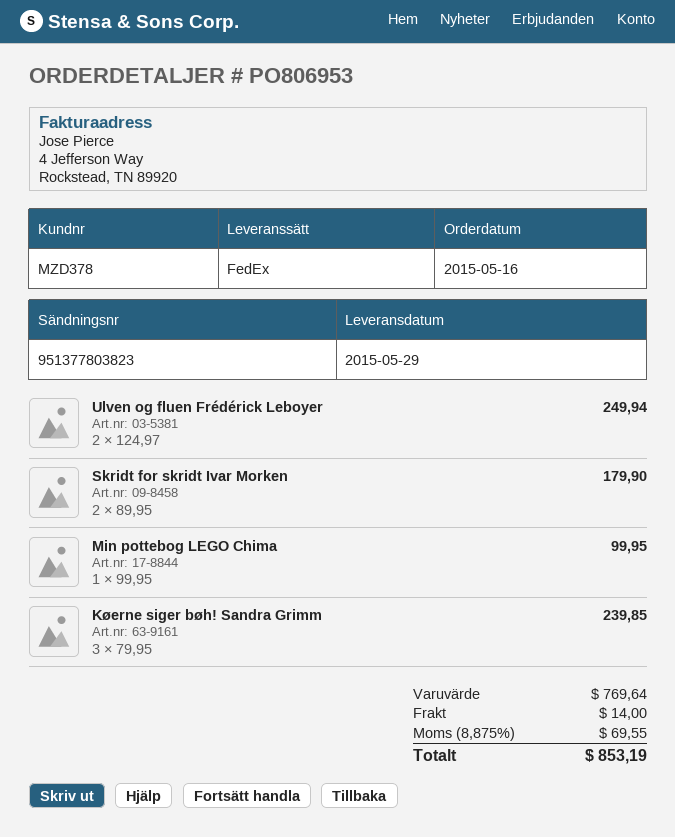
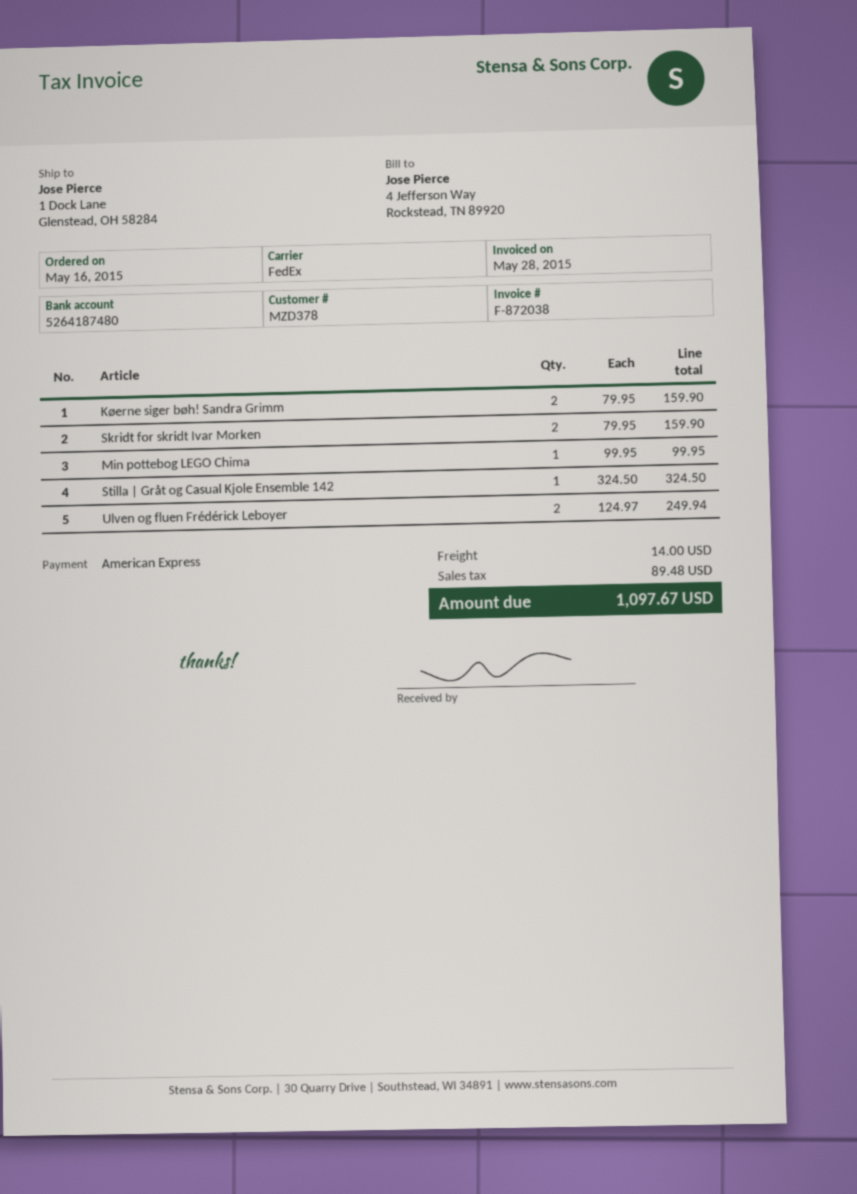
Skridt for skridt Ivar Morken: 2 x 89.95 = 179.90 -> 2 x 79.95 = 159.90
Køerne siger bøh! Sandra Grimm: 3 x 79.95 = 239.85 -> 2 x 79.95 = 159.90
Stilla | Gråt og Casual Kjole Ensemble 142: none -> 1 x 324.50 = 324.50
tax: 69.55 -> 89.48
total: 853.19 -> 1097.67

